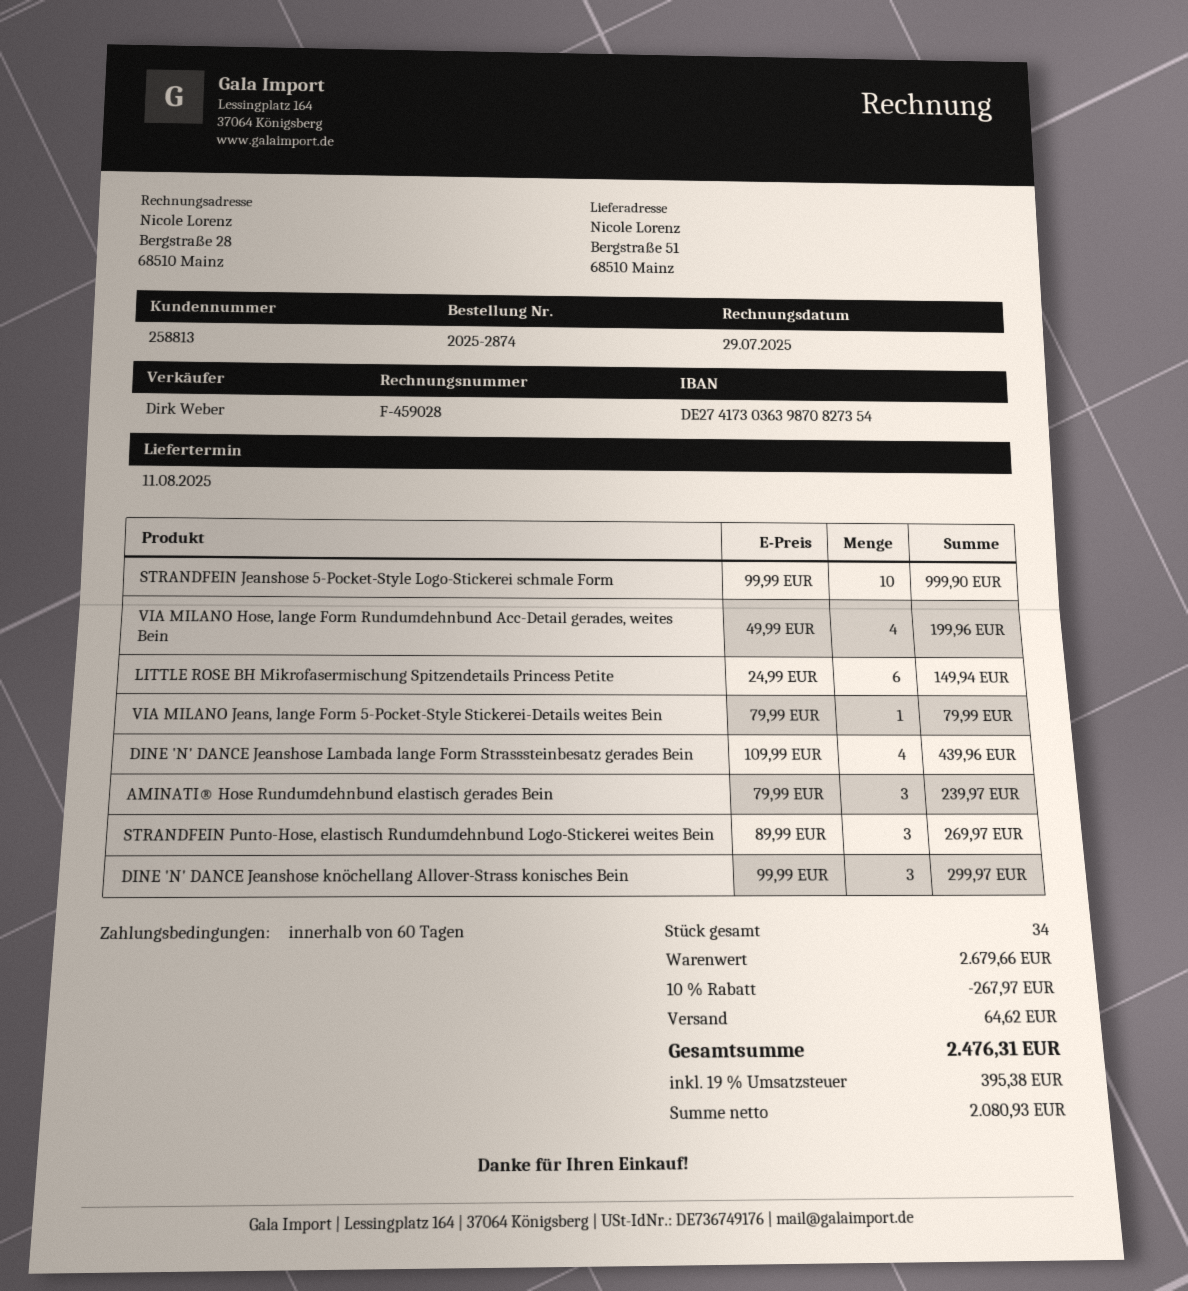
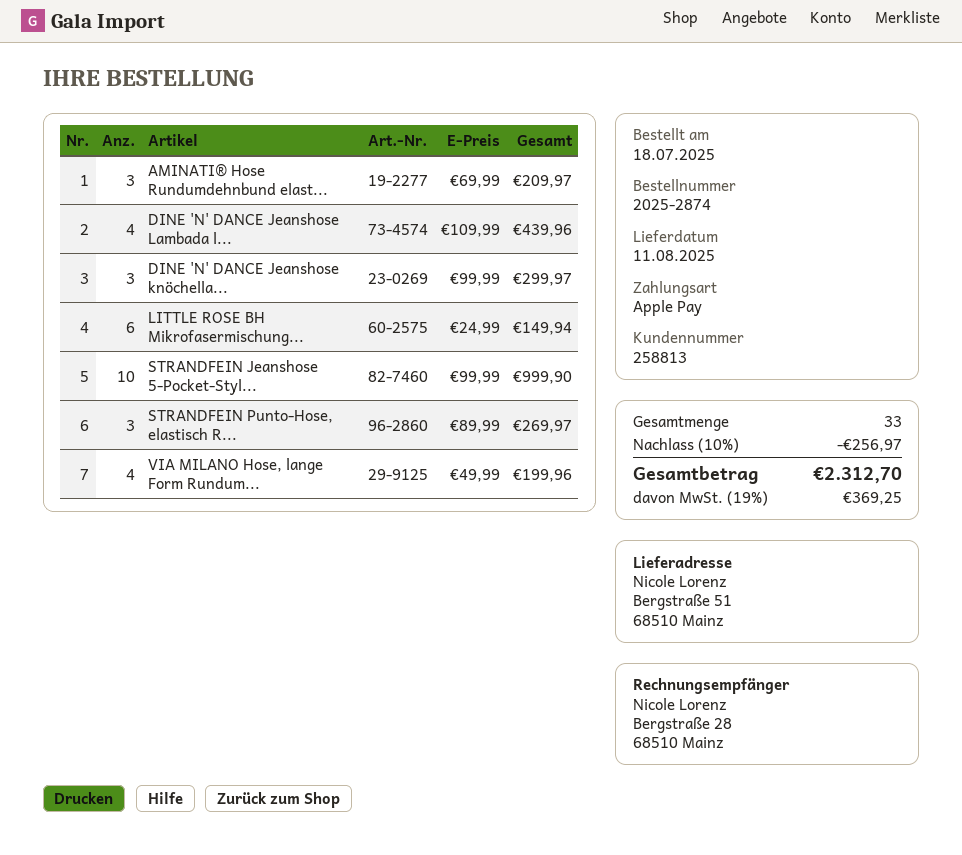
VIA MILANO Jeans, lange Form 5-Pocket-Style Stickerei-Details weites Bein: 1 x 79.99 = 79.99 -> none
AMINATI® Hose Rundumdehnbund elastisch gerades Bein: 3 x 79.99 = 239.97 -> 3 x 69.99 = 209.97
total quantity: 34 -> 33
discount: 10% = 267.97 -> 10% = 256.97
shipping: 64.62 -> none
tax: 19% = 395.38 -> 19% = 369.25
total: 2476.31 -> 2312.70

